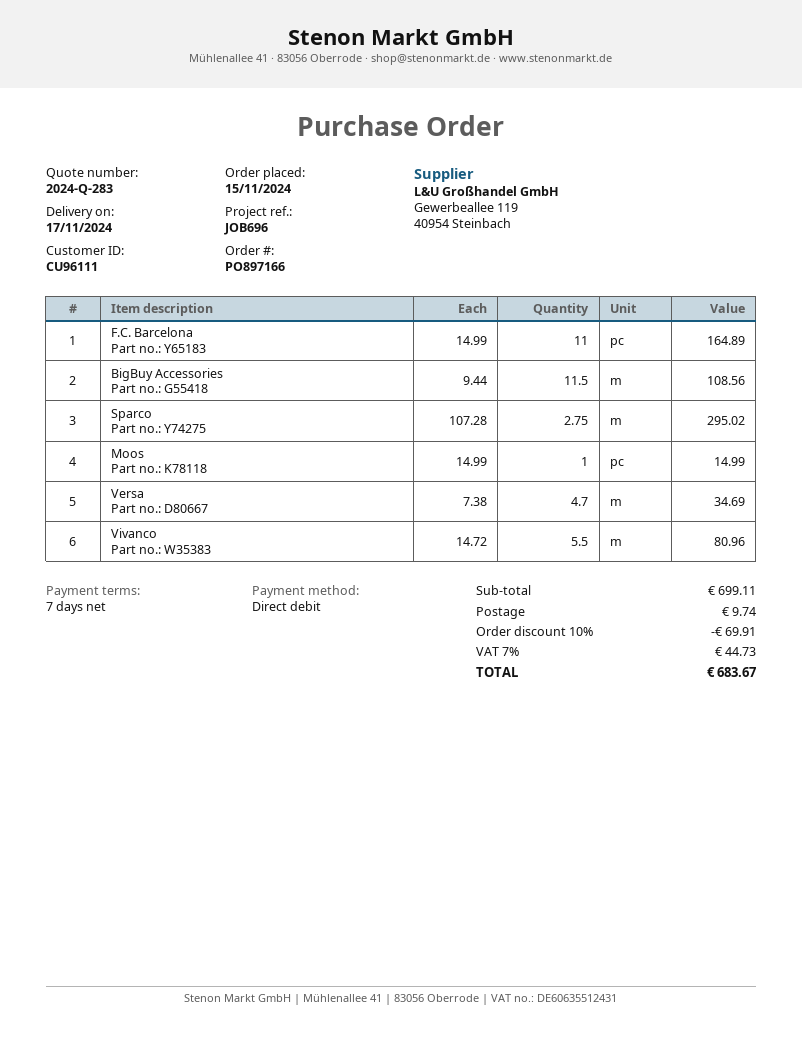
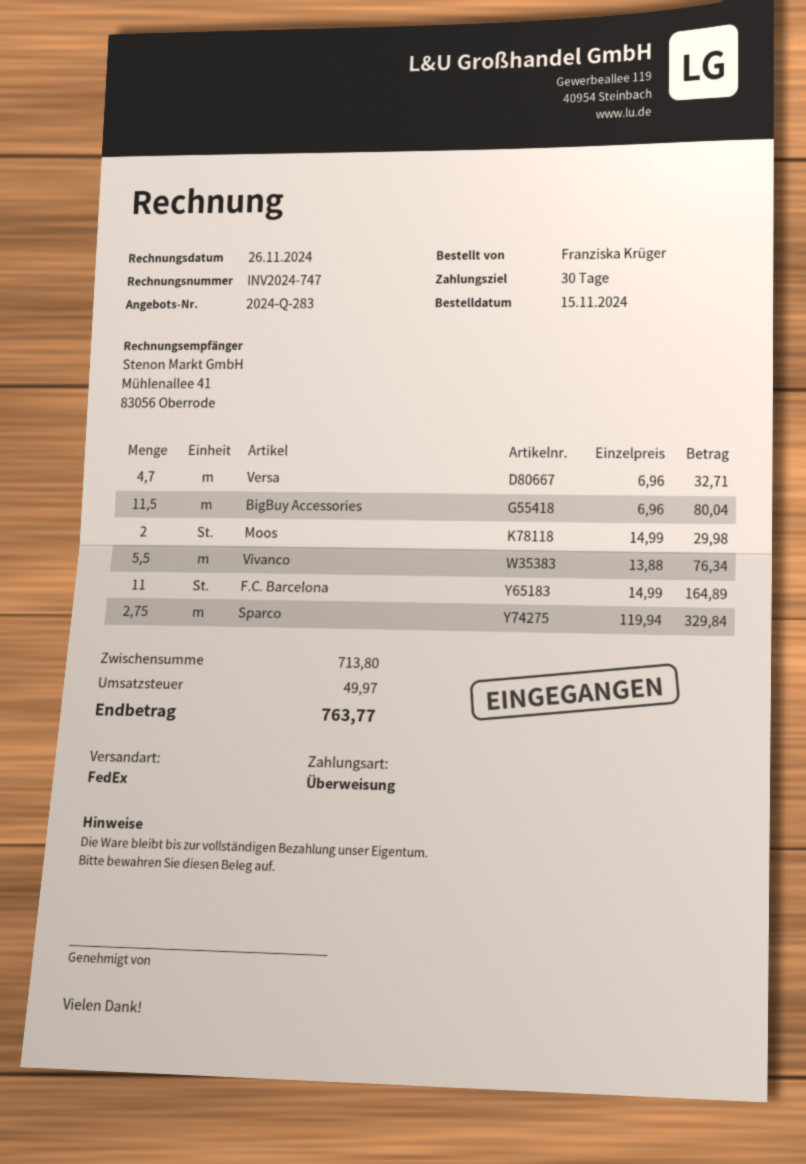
payment terms: 7 days -> 30 days
payment method: direct debit -> bank transfer
BigBuy Accessories: 11.5 x 9.44 = 108.56 -> 11.5 x 6.96 = 80.04
Sparco: 2.75 x 107.28 = 295.02 -> 2.75 x 119.94 = 329.84
Moos: 1 x 14.99 = 14.99 -> 2 x 14.99 = 29.98
Versa: 4.7 x 7.38 = 34.69 -> 4.7 x 6.96 = 32.71
Vivanco: 5.5 x 14.72 = 80.96 -> 5.5 x 13.88 = 76.34
subtotal: 699.11 -> 713.80
discount: 10% = 69.91 -> none
shipping: 9.74 -> none
tax: 44.73 -> 49.97
total: 683.67 -> 763.77

